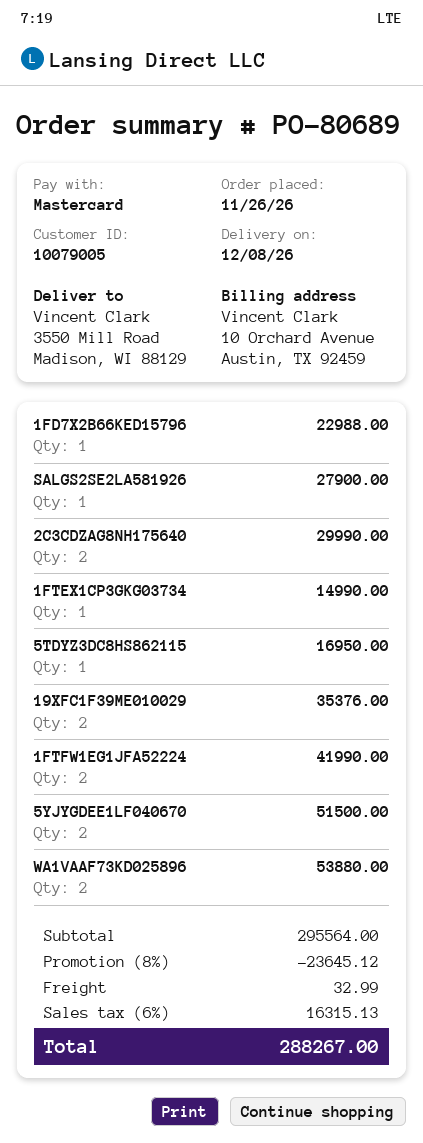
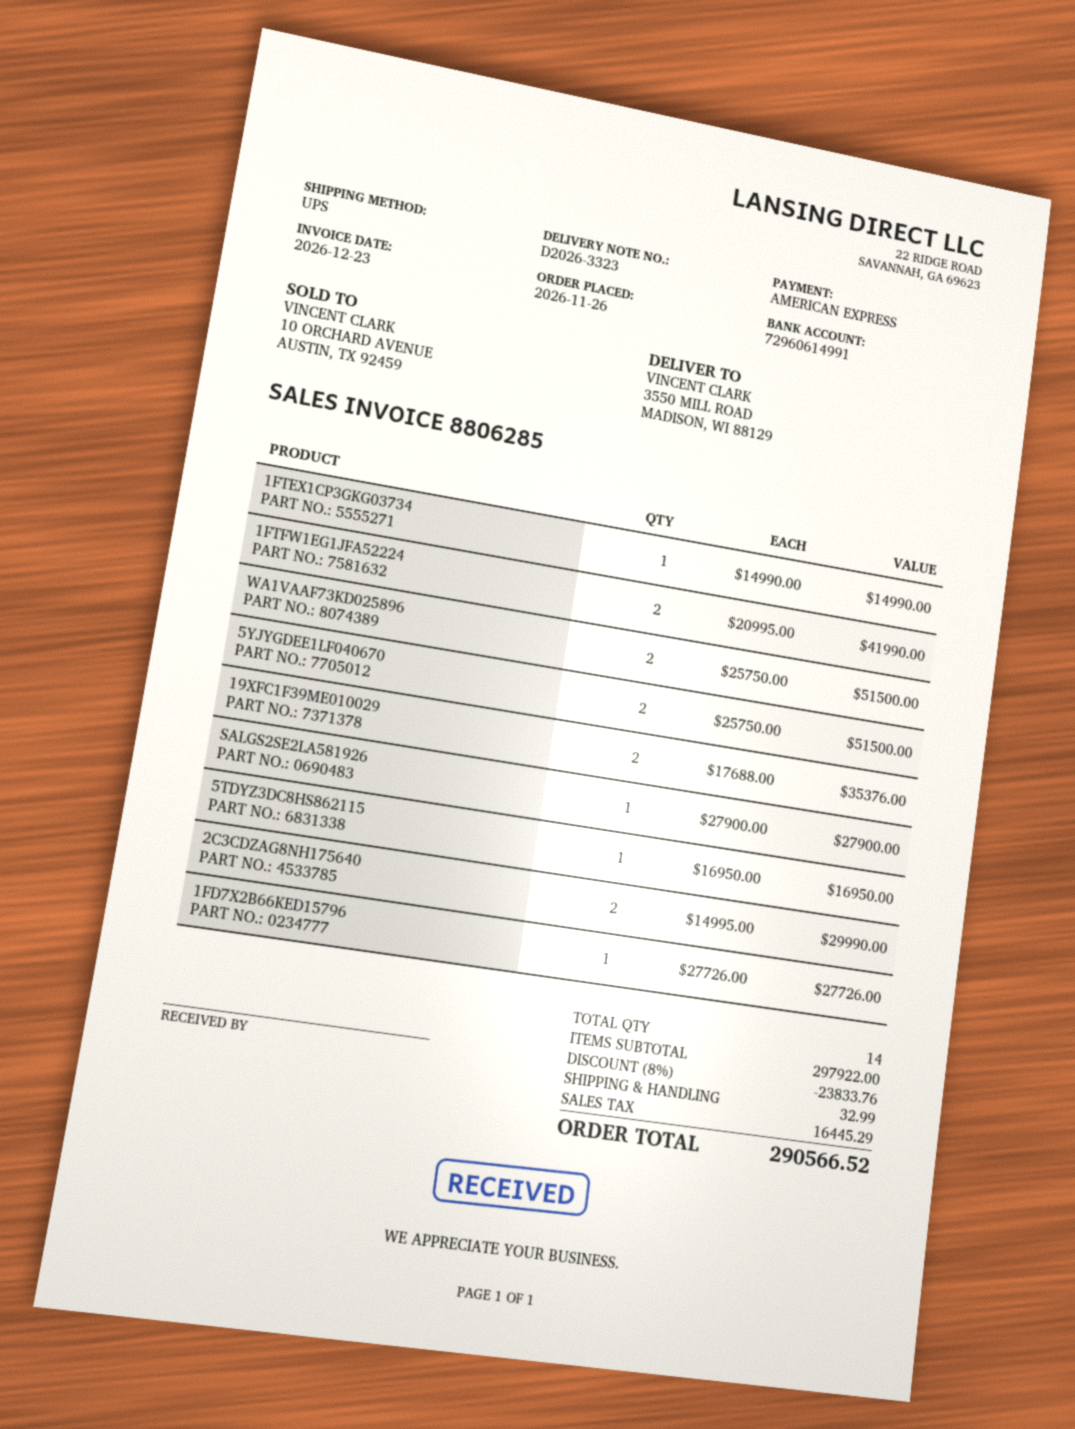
payment method: Mastercard -> American Express
1FD7X2B66KED15796: 1 for 22988.00 -> 1 for 27726.00
WA1VAAF73KD025896: 2 for 53880.00 -> 2 for 51500.00
subtotal: 295564.00 -> 297922.00
discount: 8% = 23645.12 -> 8% = 23833.76
tax: 16315.13 -> 16445.29
total: 288267.00 -> 290566.52

